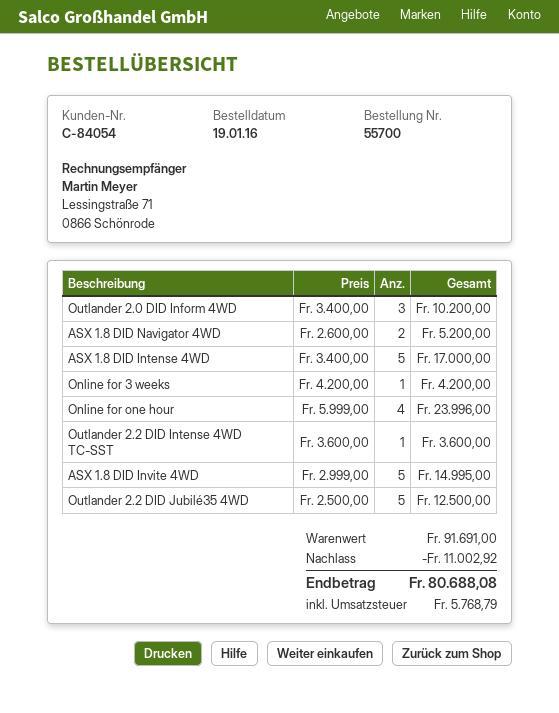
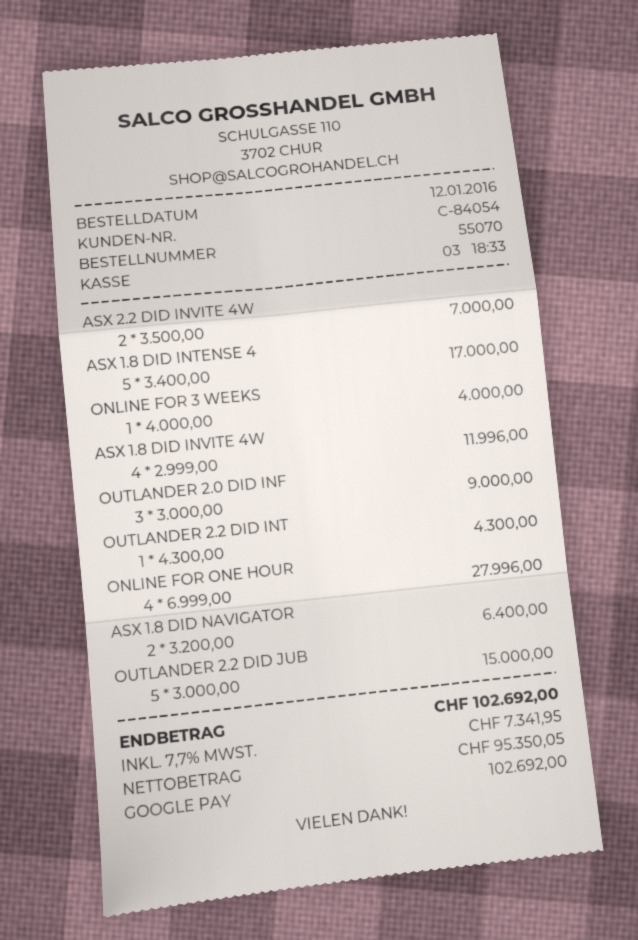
order number: 55700 -> 55070
order date: 2016-01-19 -> 2016-01-12
Outlander 2.0 DID Inform 4WD: 3 x 3400.00 = 10200.00 -> 3 x 3000.00 = 9000.00
ASX 1.8 DID Navigator 4WD: 2 x 2600.00 = 5200.00 -> 2 x 3200.00 = 6400.00
Online for 3 weeks: 1 x 4200.00 = 4200.00 -> 1 x 4000.00 = 4000.00
Online for one hour: 4 x 5999.00 = 23996.00 -> 4 x 6999.00 = 27996.00
Outlander 2.2 DID Intense 4WD TC-SST: 1 x 3600.00 = 3600.00 -> 1 x 4300.00 = 4300.00
ASX 1.8 DID Invite 4WD: 5 x 2999.00 = 14995.00 -> 4 x 2999.00 = 11996.00
Outlander 2.2 DID Jubilé35 4WD: 5 x 2500.00 = 12500.00 -> 5 x 3000.00 = 15000.00
ASX 2.2 DID INVITE 4W: none -> 2 x 3500.00 = 7000.00
discount: 11002.92 -> none
tax: 5768.79 -> 7341.95
total: 80688.08 -> 102692.00

